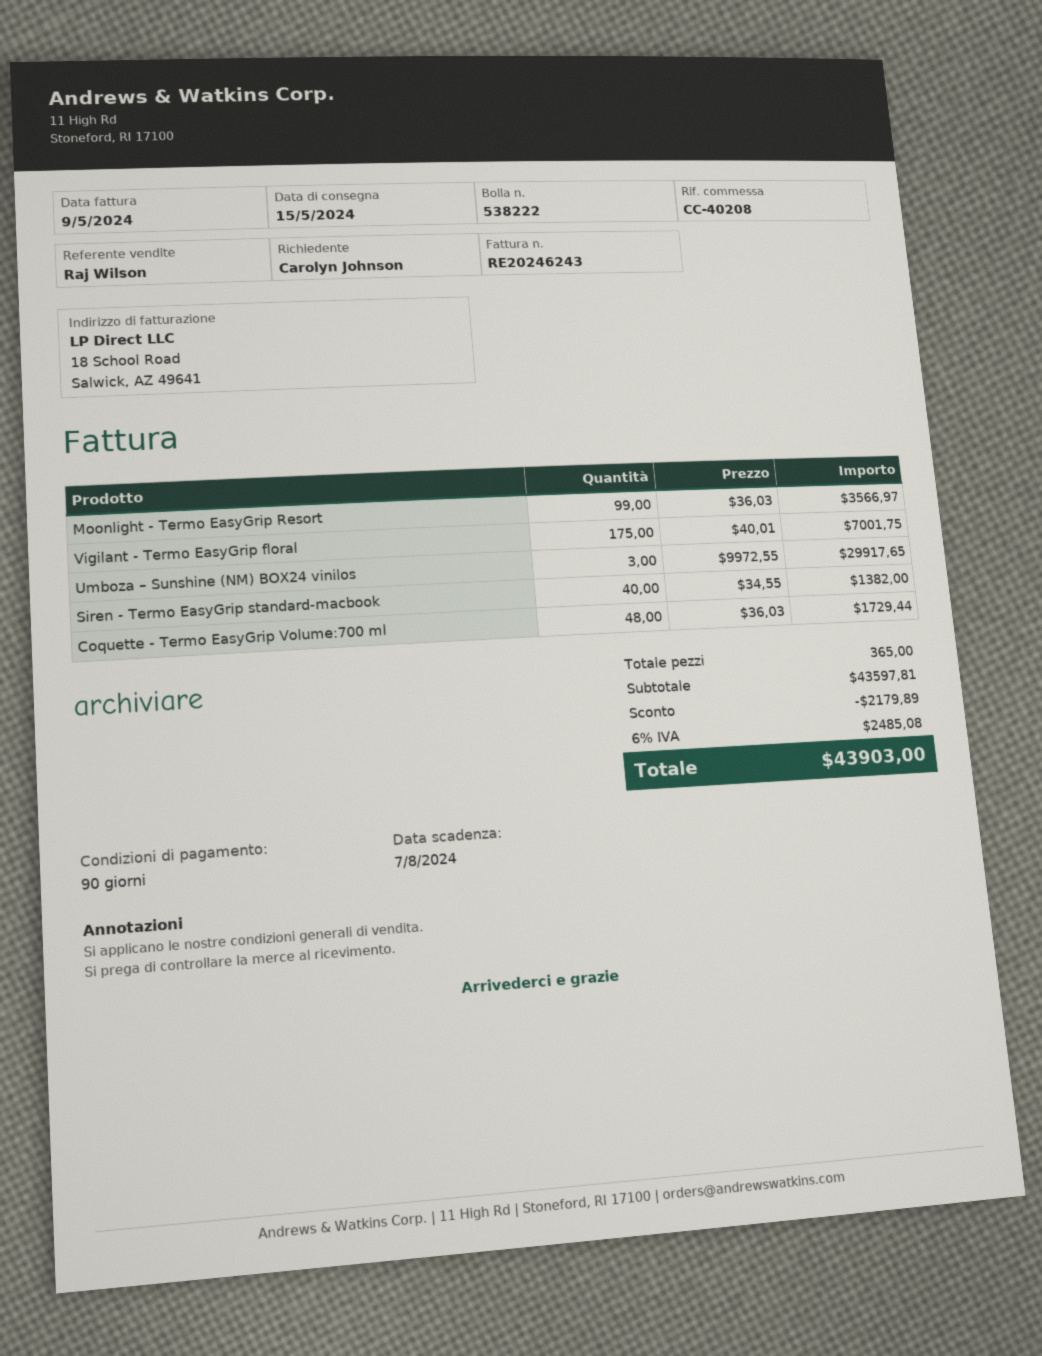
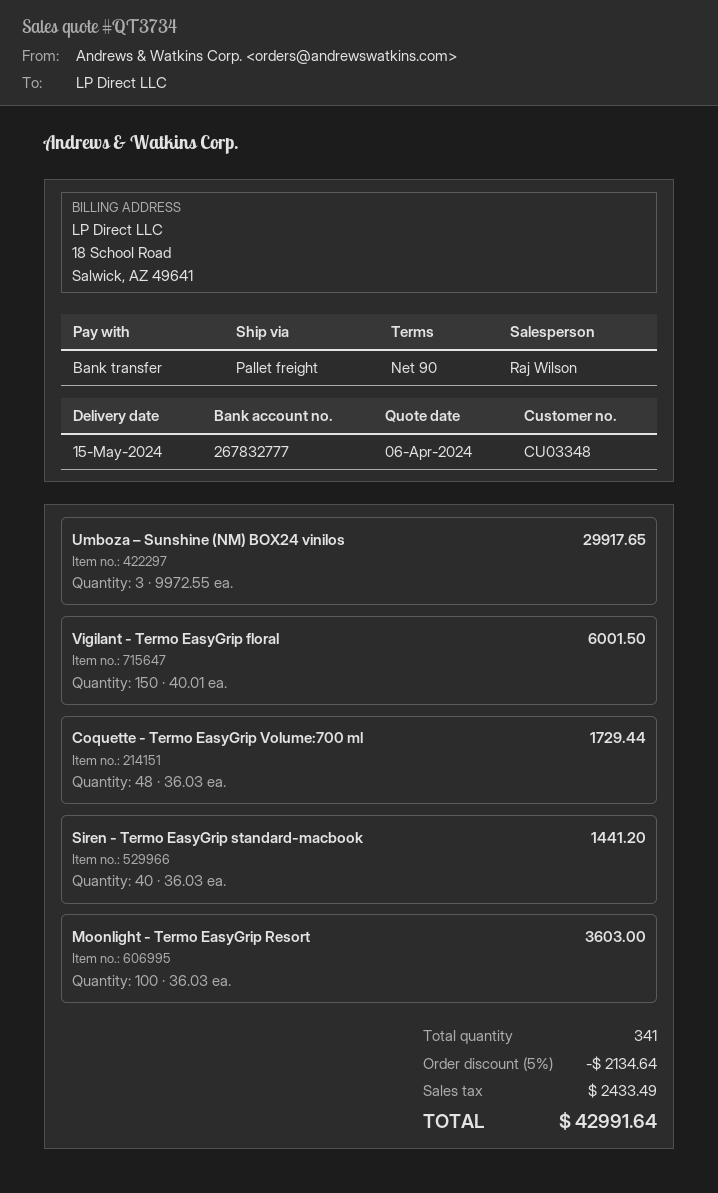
Moonlight - Termo EasyGrip Resort: 99 x 36.03 = 3566.97 -> 100 x 36.03 = 3603.00
Vigilant - Termo EasyGrip floral: 175 x 40.01 = 7001.75 -> 150 x 40.01 = 6001.50
Siren - Termo EasyGrip standard-macbook: 40 x 34.55 = 1382.00 -> 40 x 36.03 = 1441.20
total quantity: 365 -> 341
discount: 2179.89 -> 2134.64
tax: 2485.08 -> 2433.49
total: 43903.00 -> 42991.64

